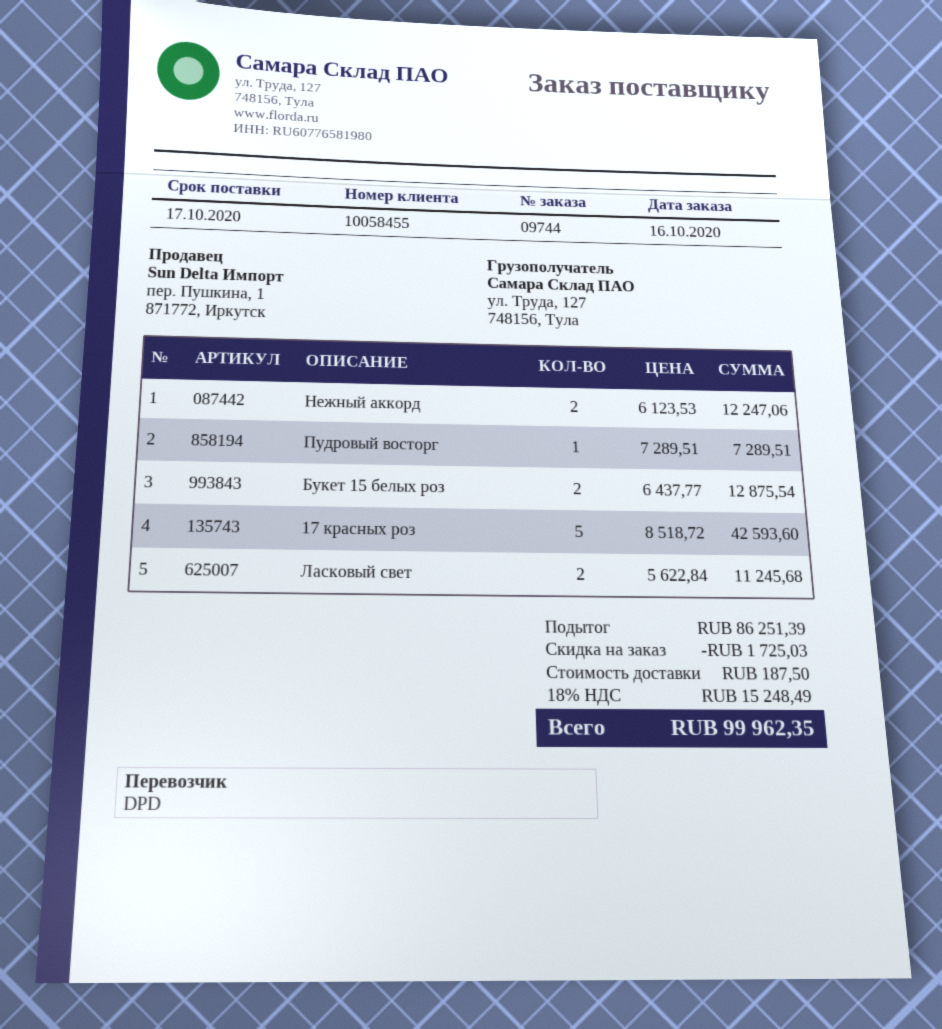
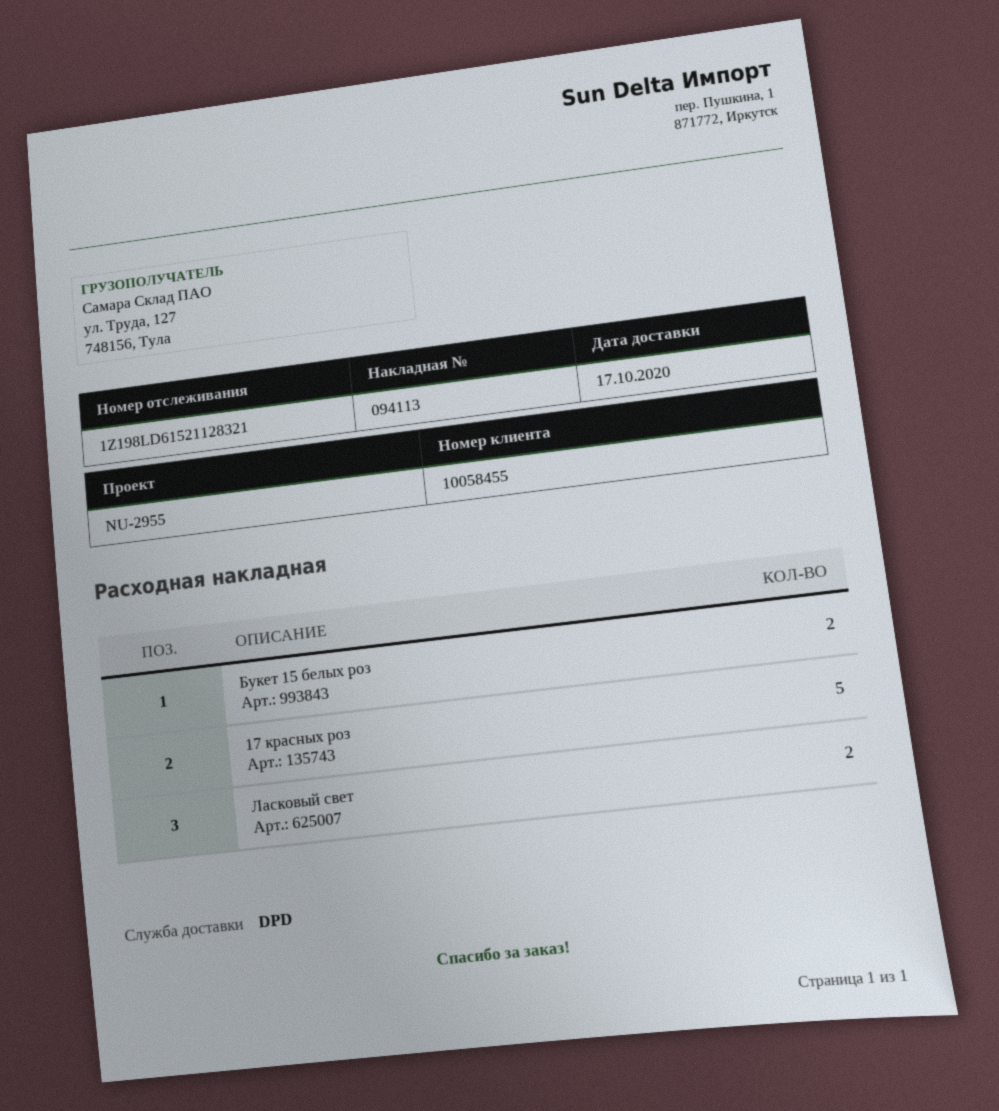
Нежный аккорд: 2 -> none
Пудровый восторг: 1 -> none

